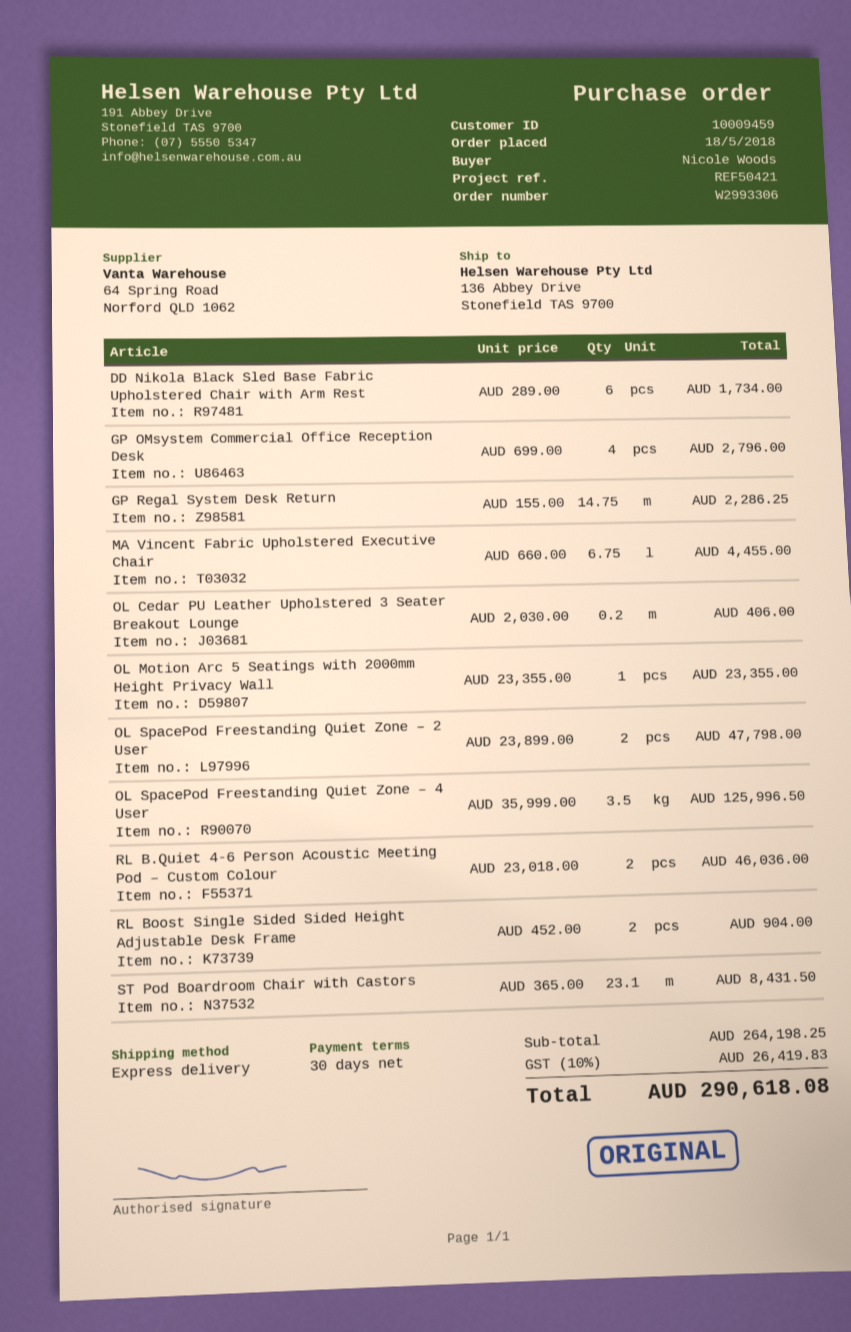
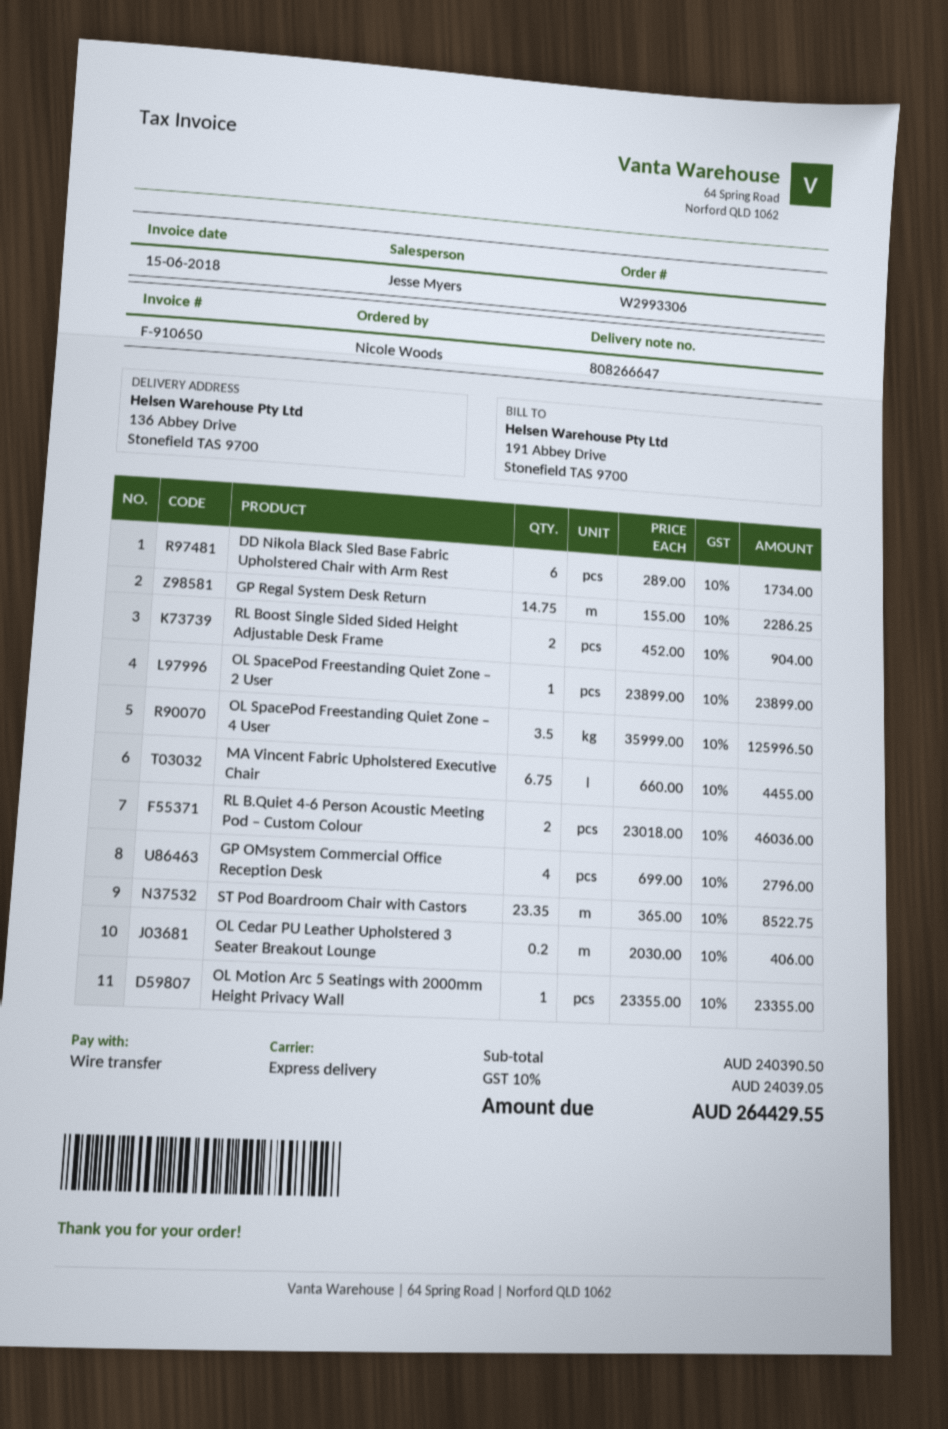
OL SpacePod Freestanding Quiet Zone – 2 User: 2 x 23899.00 = 47798.00 -> 1 x 23899.00 = 23899.00
ST Pod Boardroom Chair with Castors: 23.1 x 365.00 = 8431.50 -> 23.35 x 365.00 = 8522.75
subtotal: 264198.25 -> 240390.50
tax: 10% = 26419.83 -> 10% = 24039.05
total: 290618.08 -> 264429.55

